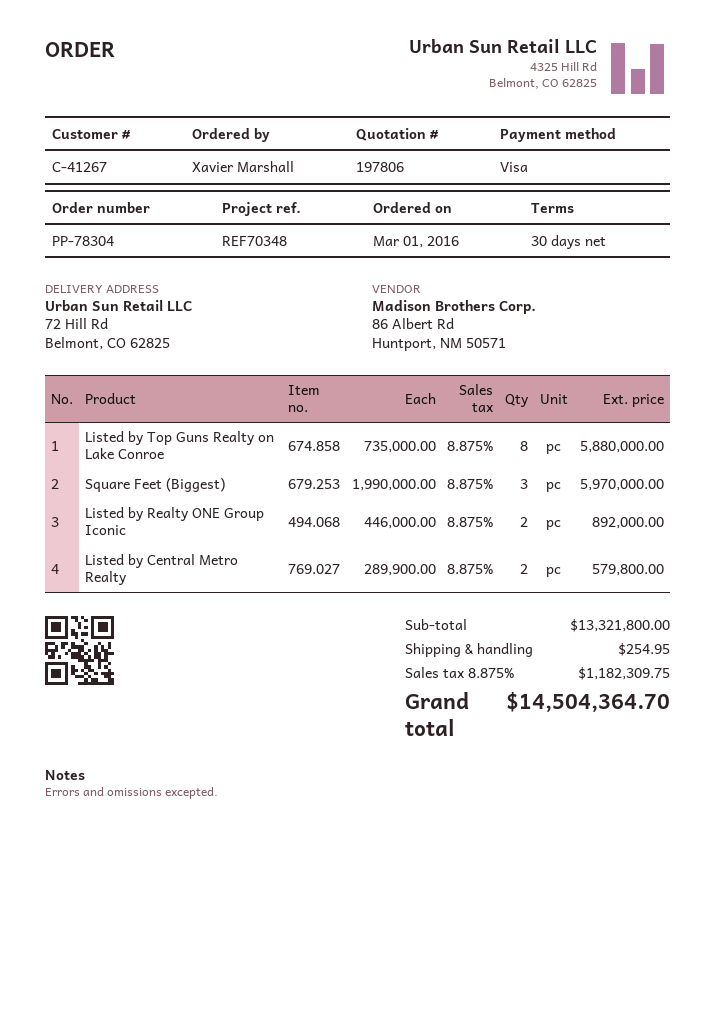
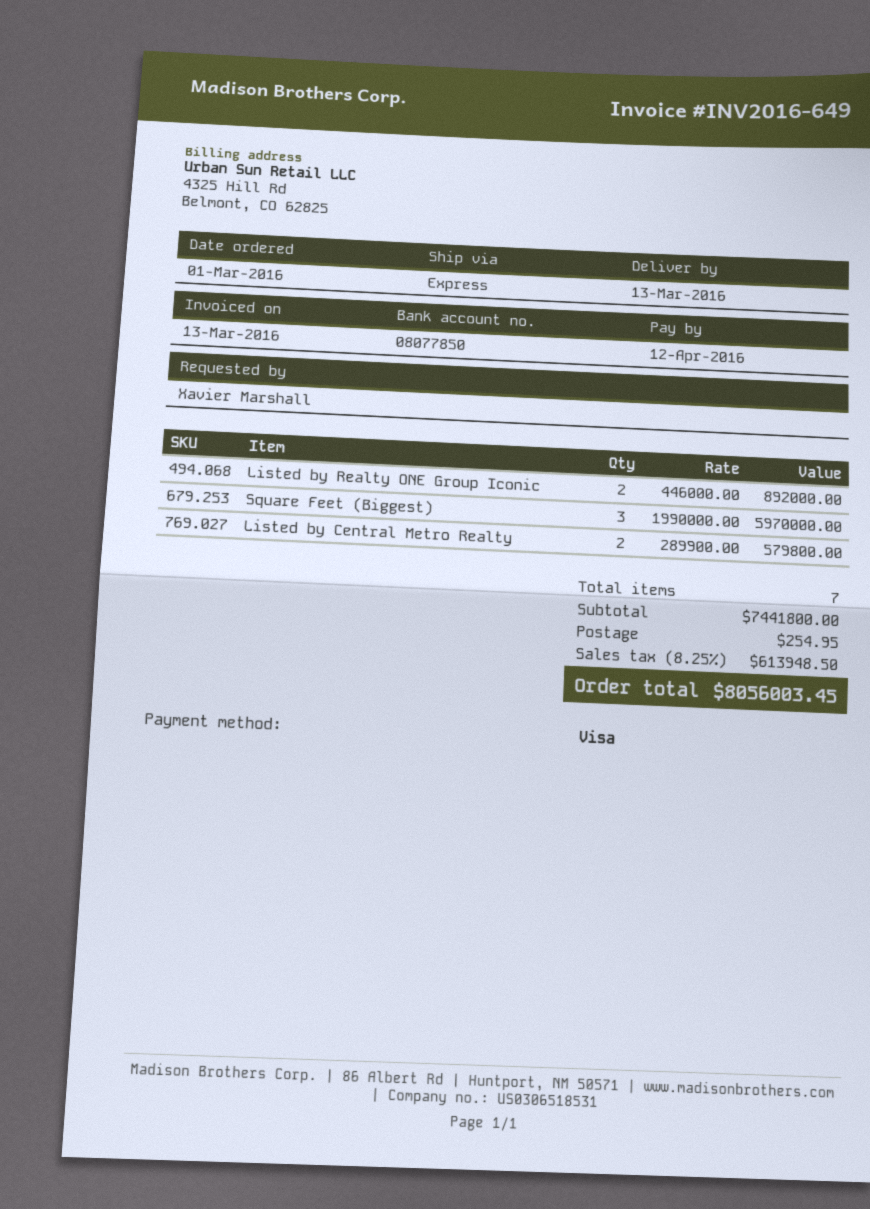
Listed by Top Guns Realty on Lake Conroe: 8 x 735000.00 = 5880000.00 -> none
subtotal: 13321800.00 -> 7441800.00
tax: 8.875% = 1182309.75 -> 8.25% = 613948.50
total: 14504364.70 -> 8056003.45

